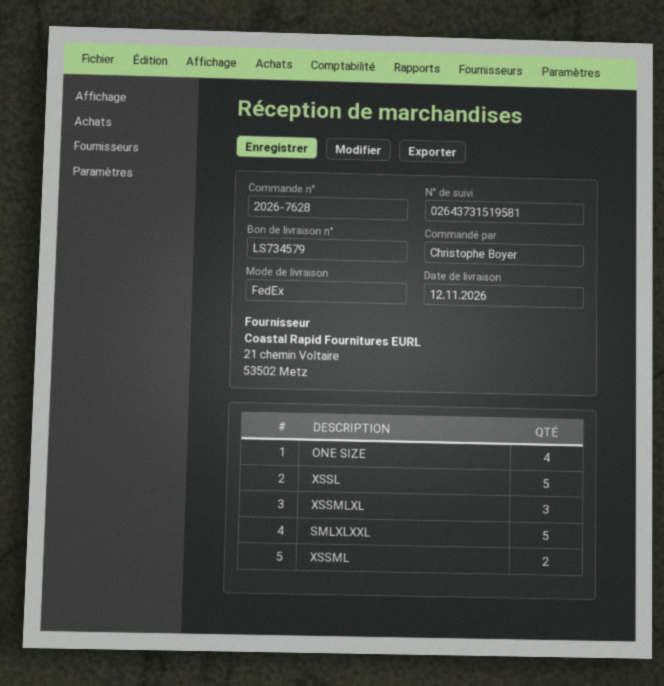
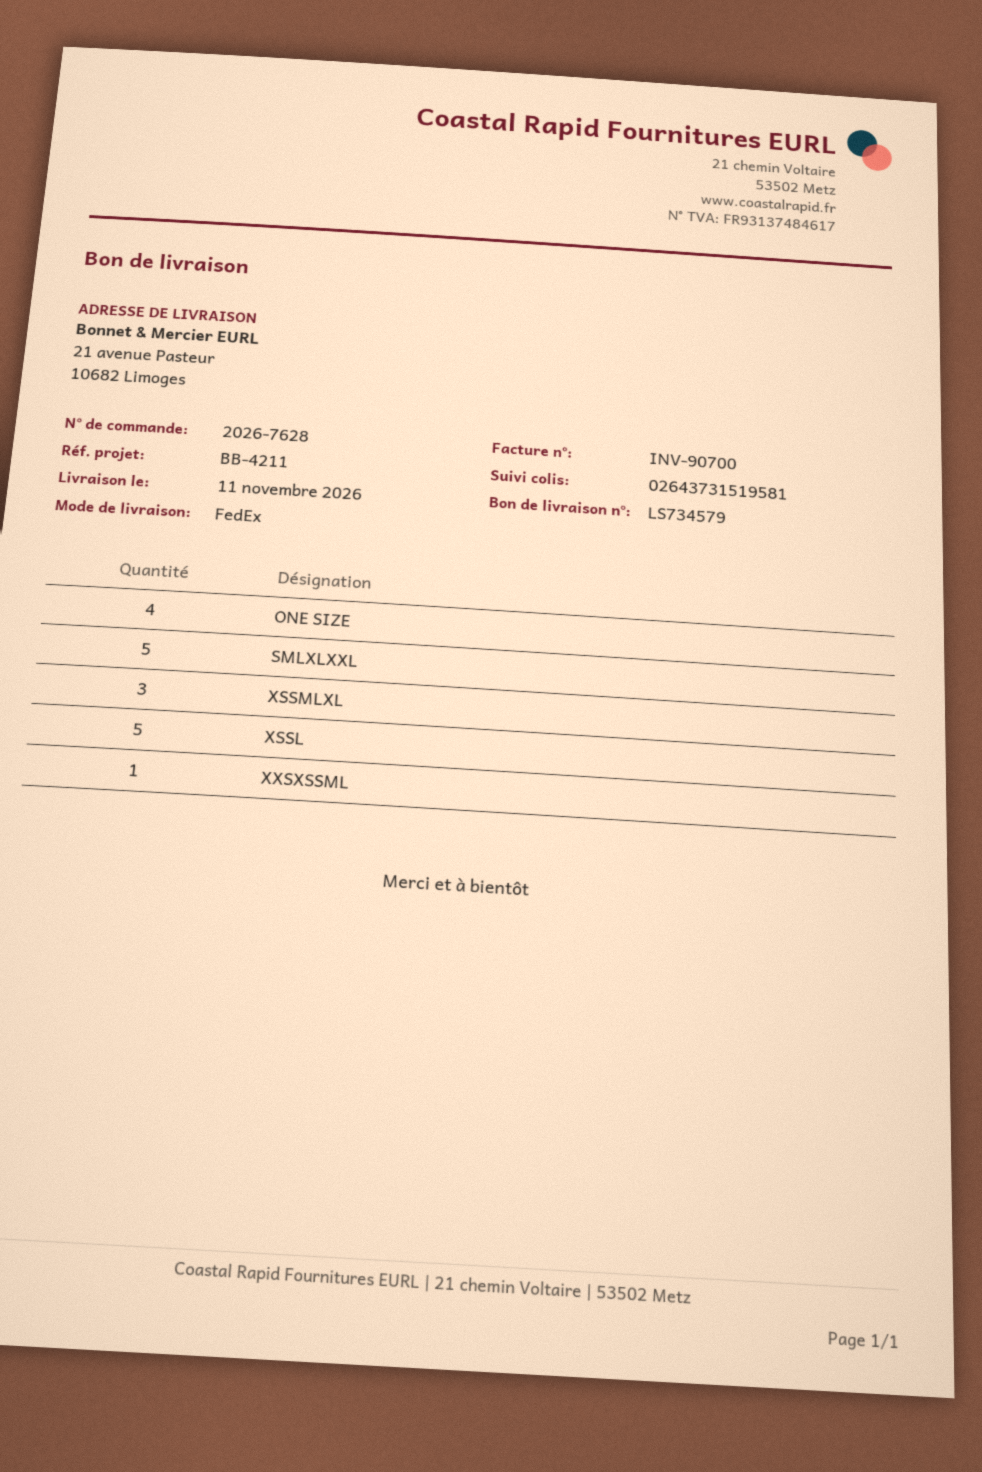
delivery date: 2026-11-12 -> 2026-11-11
XSSML: 2 -> none
XXSXSSML: none -> 1

